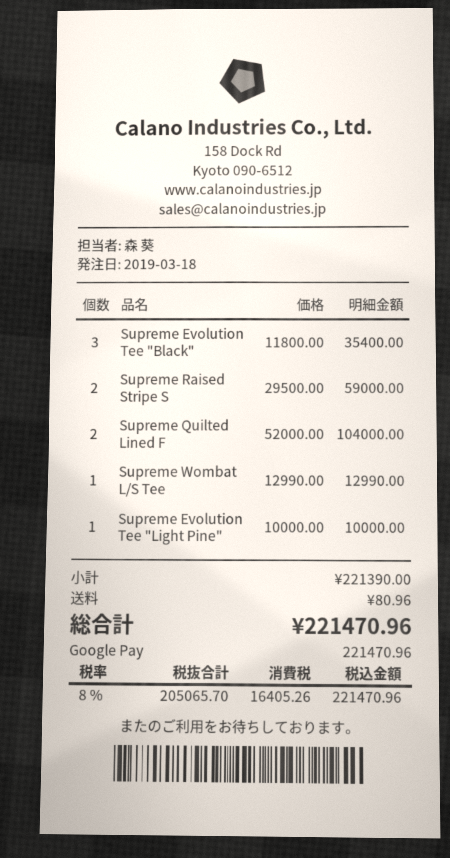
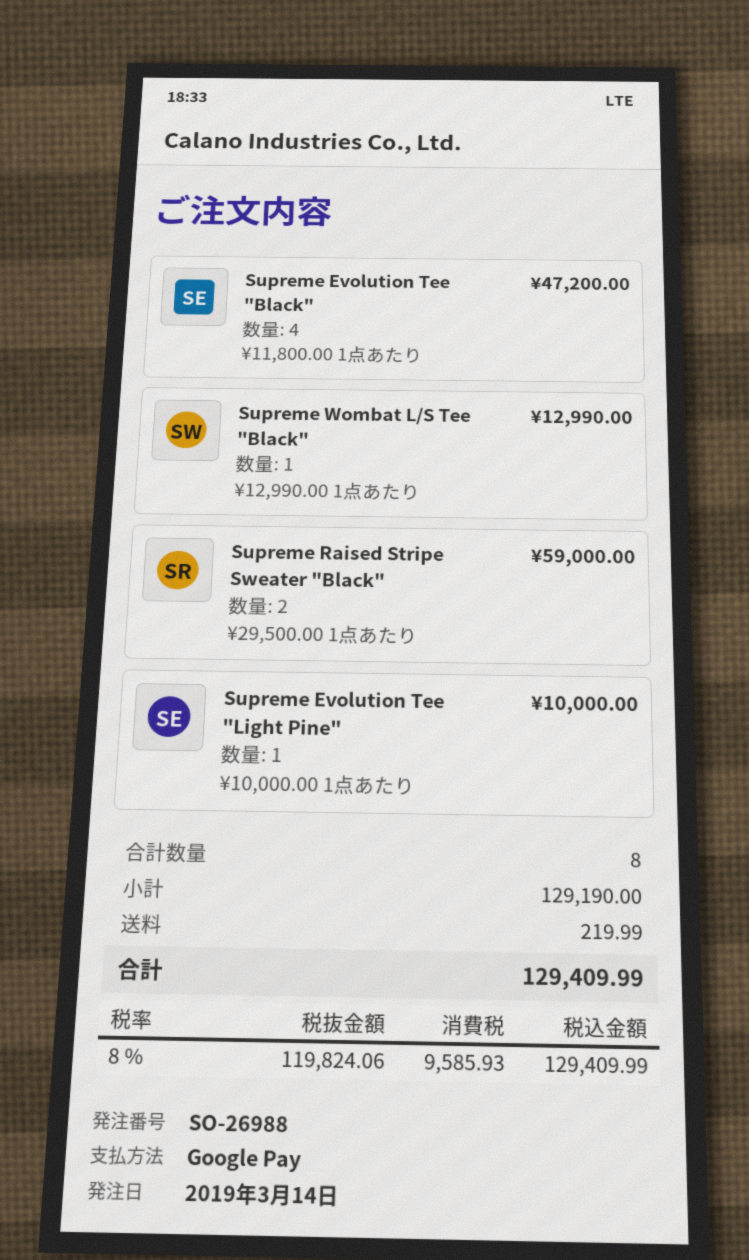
order date: 2019-03-18 -> 2019-03-14
Supreme Evolution Tee "Black": 3 x 11800.00 = 35400.00 -> 4 x 11800.00 = 47200.00
Supreme Quilted Lined F: 2 x 52000.00 = 104000.00 -> none
subtotal: 221390.00 -> 129190.00
shipping: 80.96 -> 219.99
net: 205065.70 -> 119824.06
tax: 8% = 16405.26 -> 8% = 9585.93
total: 221470.96 -> 129409.99

